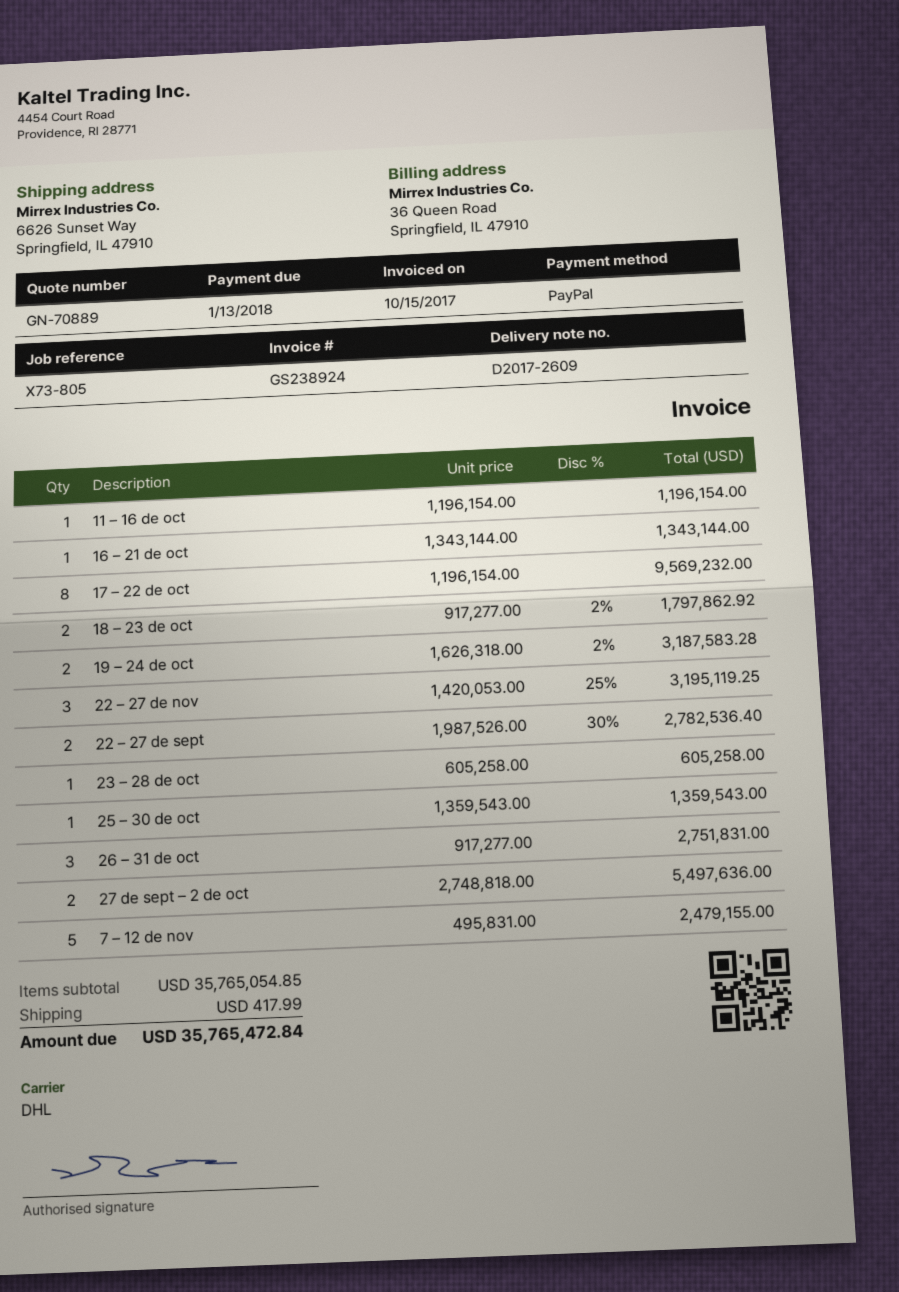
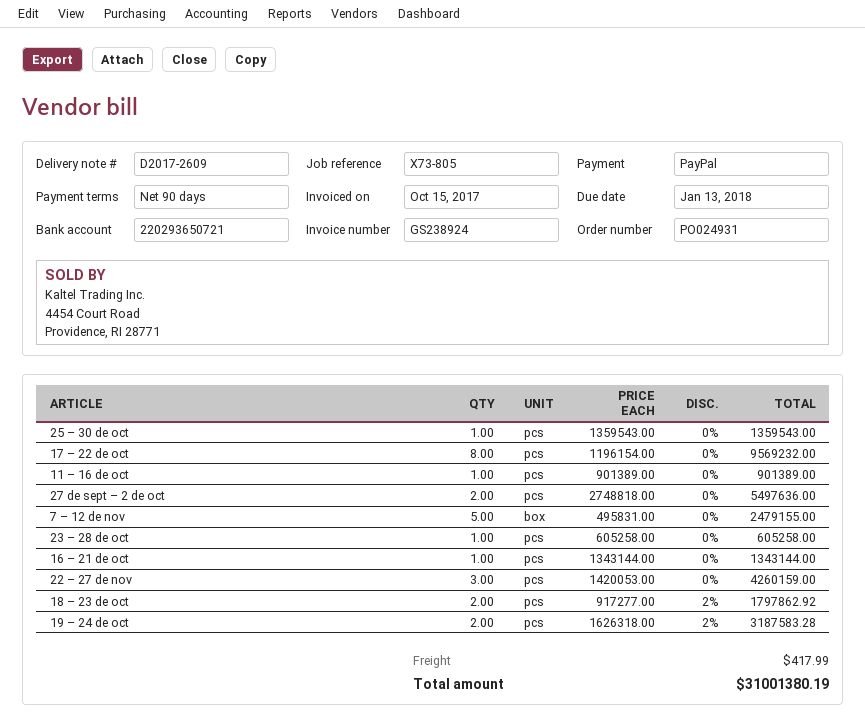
11 – 16 de oct: 1 x 1196154.00 = 1196154.00 -> 1 x 901389.00 = 901389.00
22 – 27 de nov: 3 x 1420053.00 - 25% = 3195119.25 -> 3 x 1420053.00 = 4260159.00
22 – 27 de sept: 2 x 1987526.00 - 30% = 2782536.40 -> none
26 – 31 de oct: 3 x 917277.00 = 2751831.00 -> none
total: 35765472.84 -> 31001380.19

